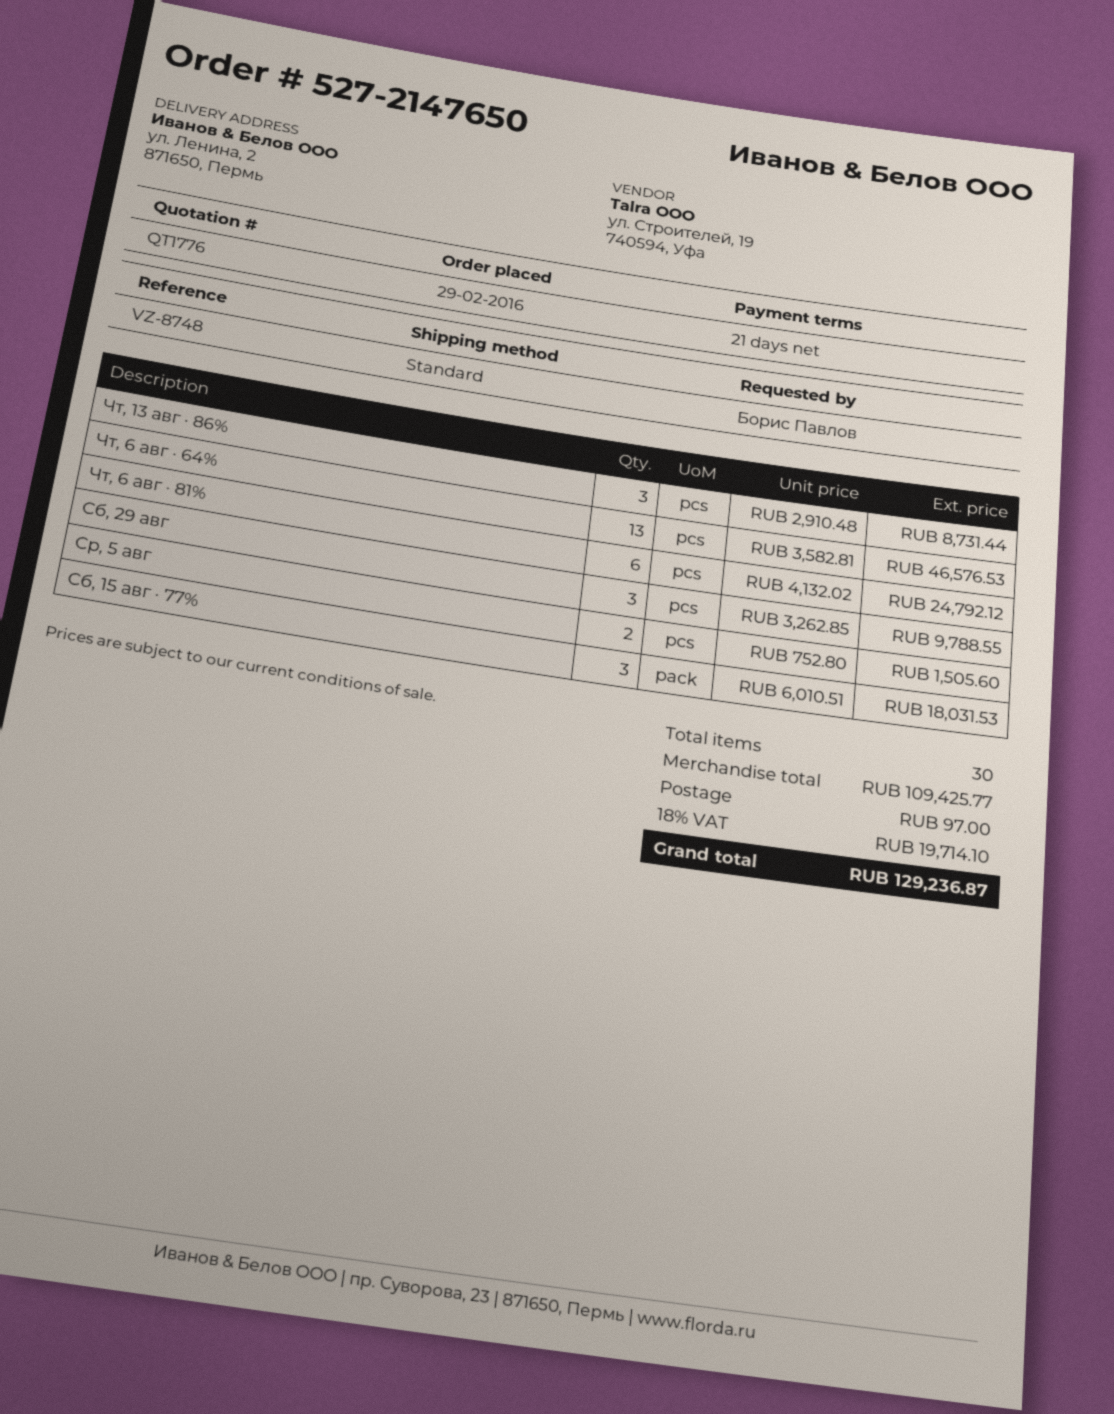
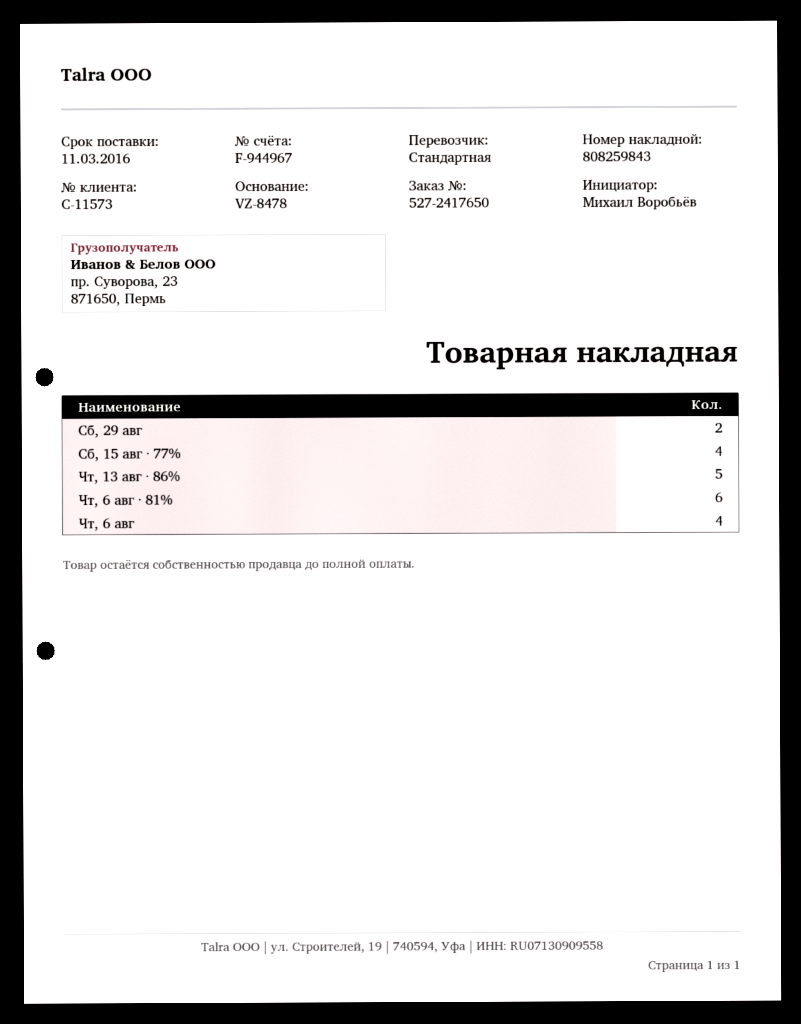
order number: 527-2147650 -> 527-2417650
reference: VZ-8748 -> VZ-8478
ordered by: Борис Павлов -> Михаил Воробьёв
ship to: ул. Ленина, 2, 871650, Пермь -> пр. Суворова, 23, 871650, Пермь
Чт, 13 авг · 86%: 3 -> 5
Чт, 6 авг · 64%: 13 -> none
Сб, 29 авг: 3 -> 2
Ср, 5 авг: 2 -> none
Сб, 15 авг · 77%: 3 -> 4
Чт, 6 авг: none -> 4

